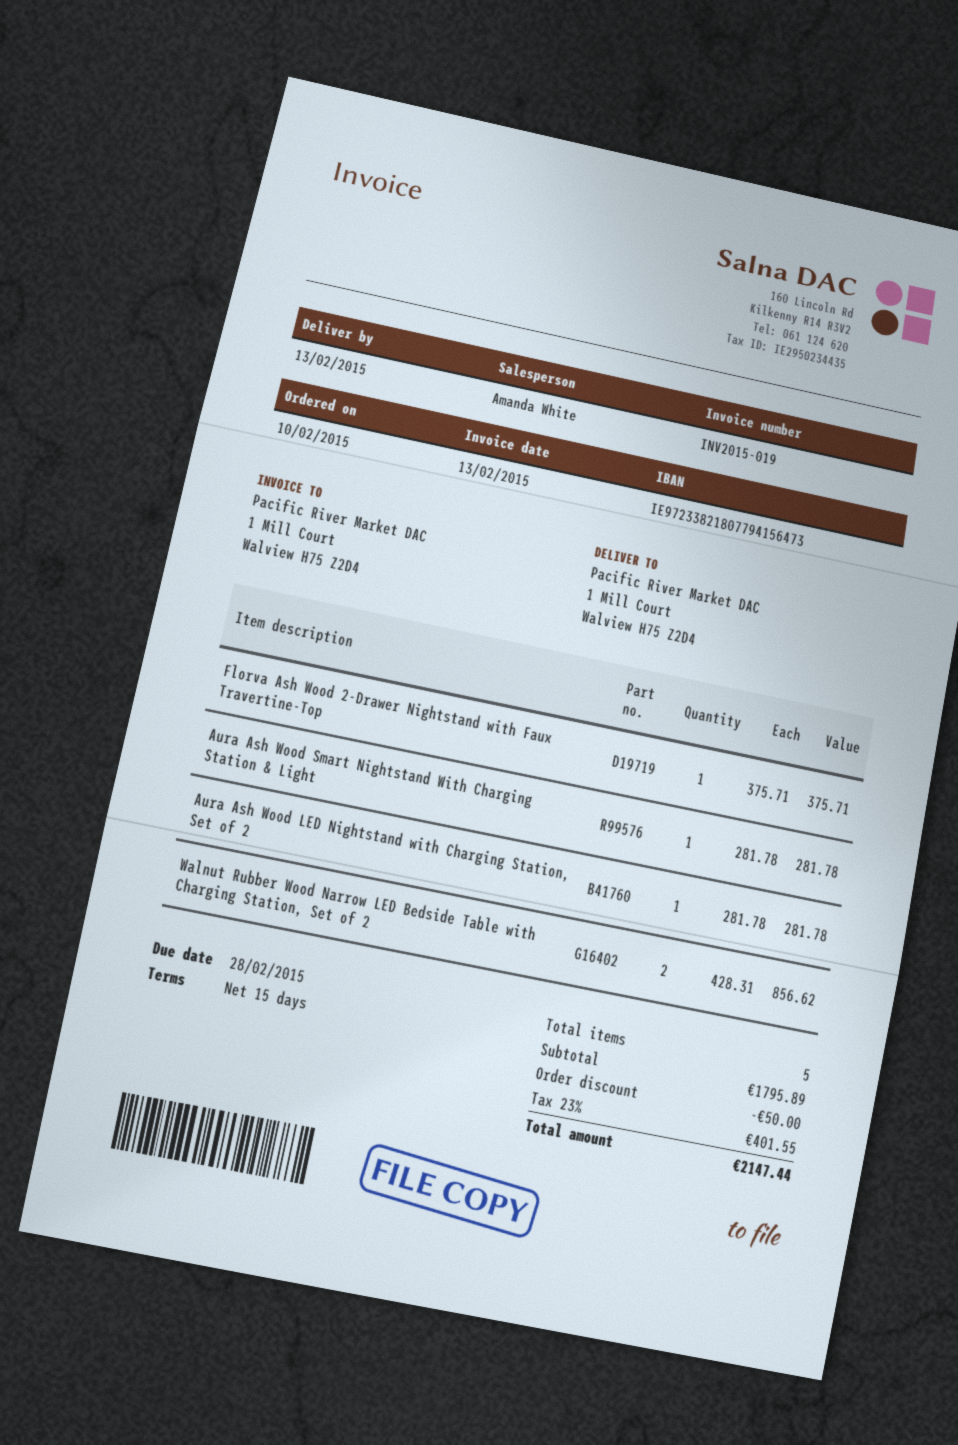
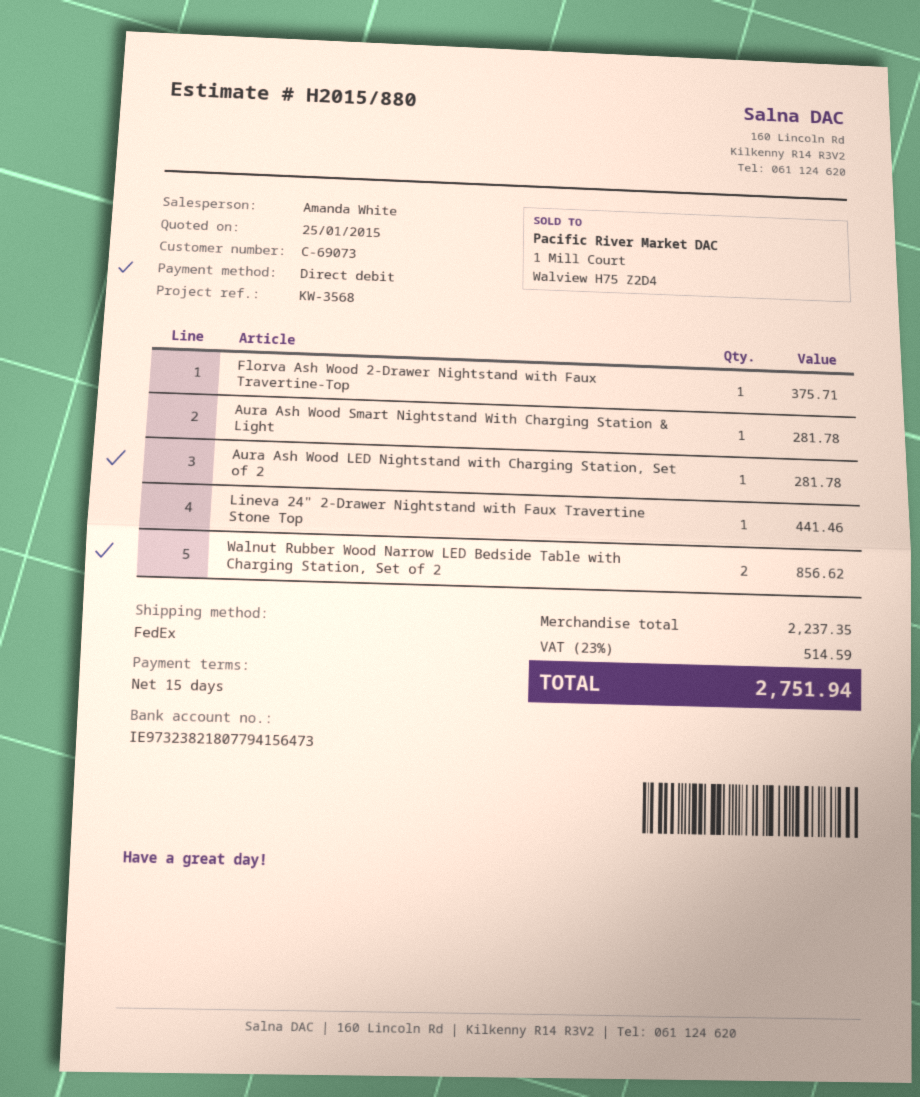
bank account: IE97233821807794156473 -> IE97323821807794156473
Lineva 24" 2-Drawer Nightstand with Faux Travertine Stone Top: none -> 1 for 441.46
subtotal: 1795.89 -> 2237.35
discount: 50.00 -> none
tax: 23% = 401.55 -> 23% = 514.59
total: 2147.44 -> 2751.94

